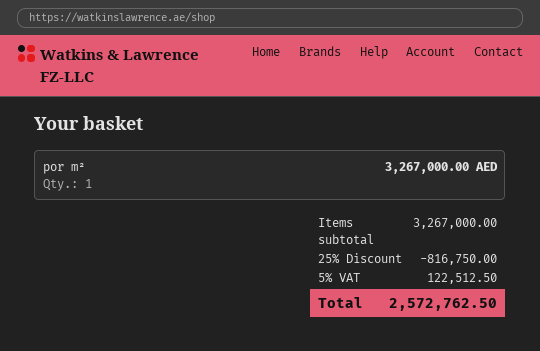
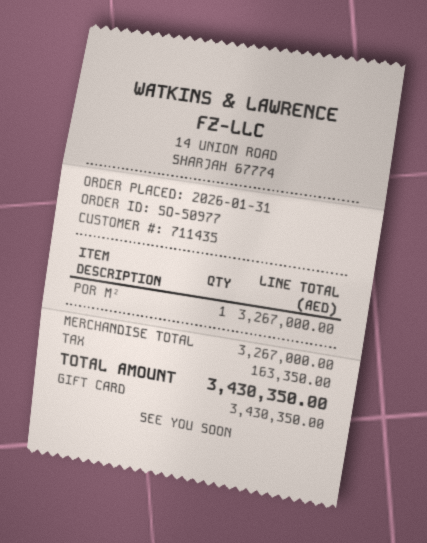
discount: 25% = 816750.00 -> none
tax: 122512.50 -> 163350.00
total: 2572762.50 -> 3430350.00

